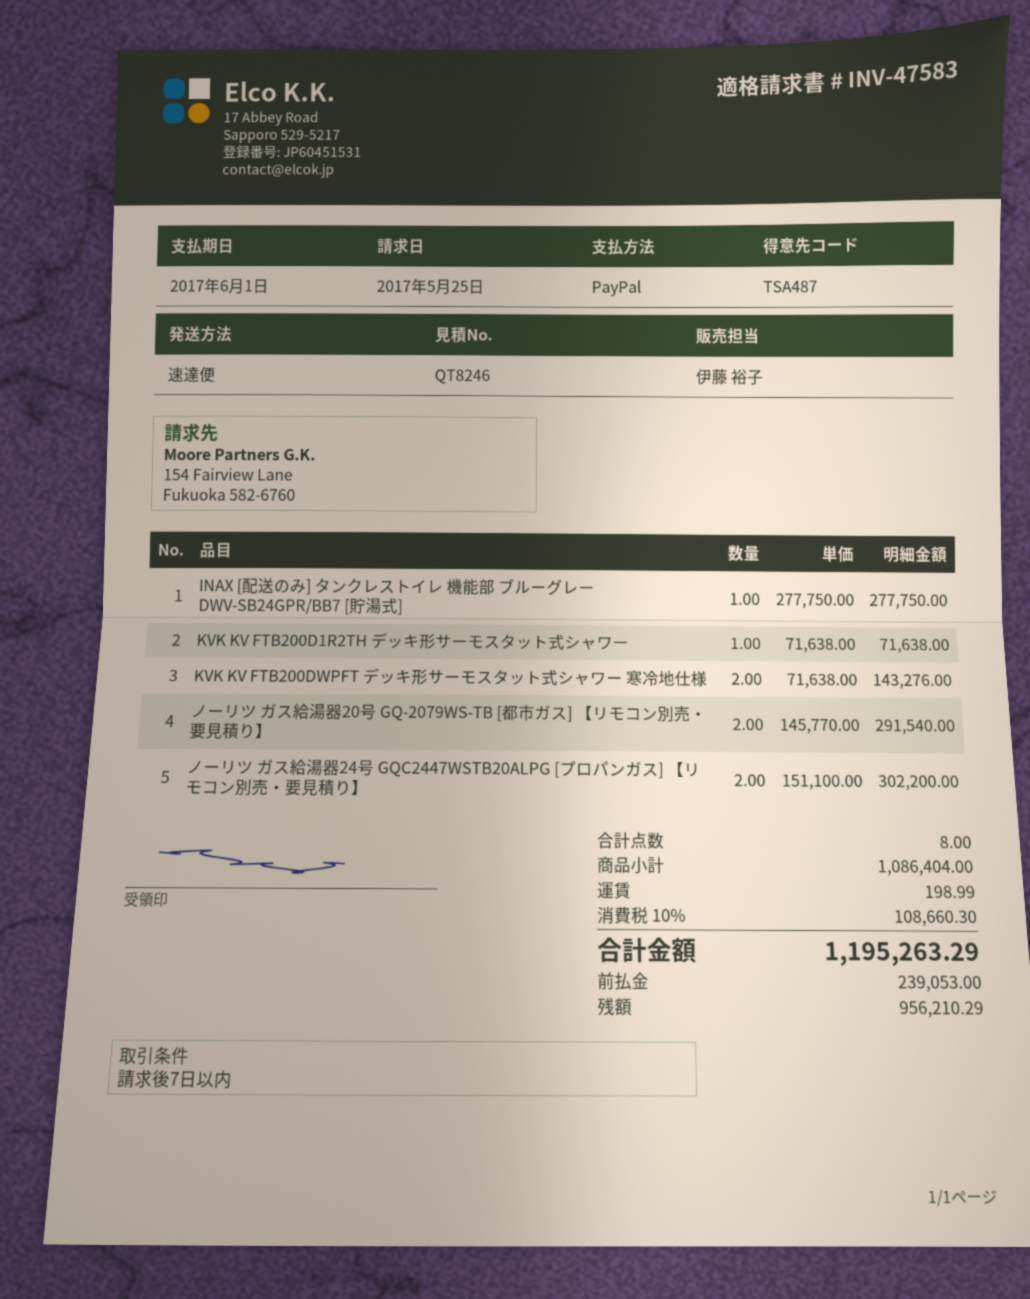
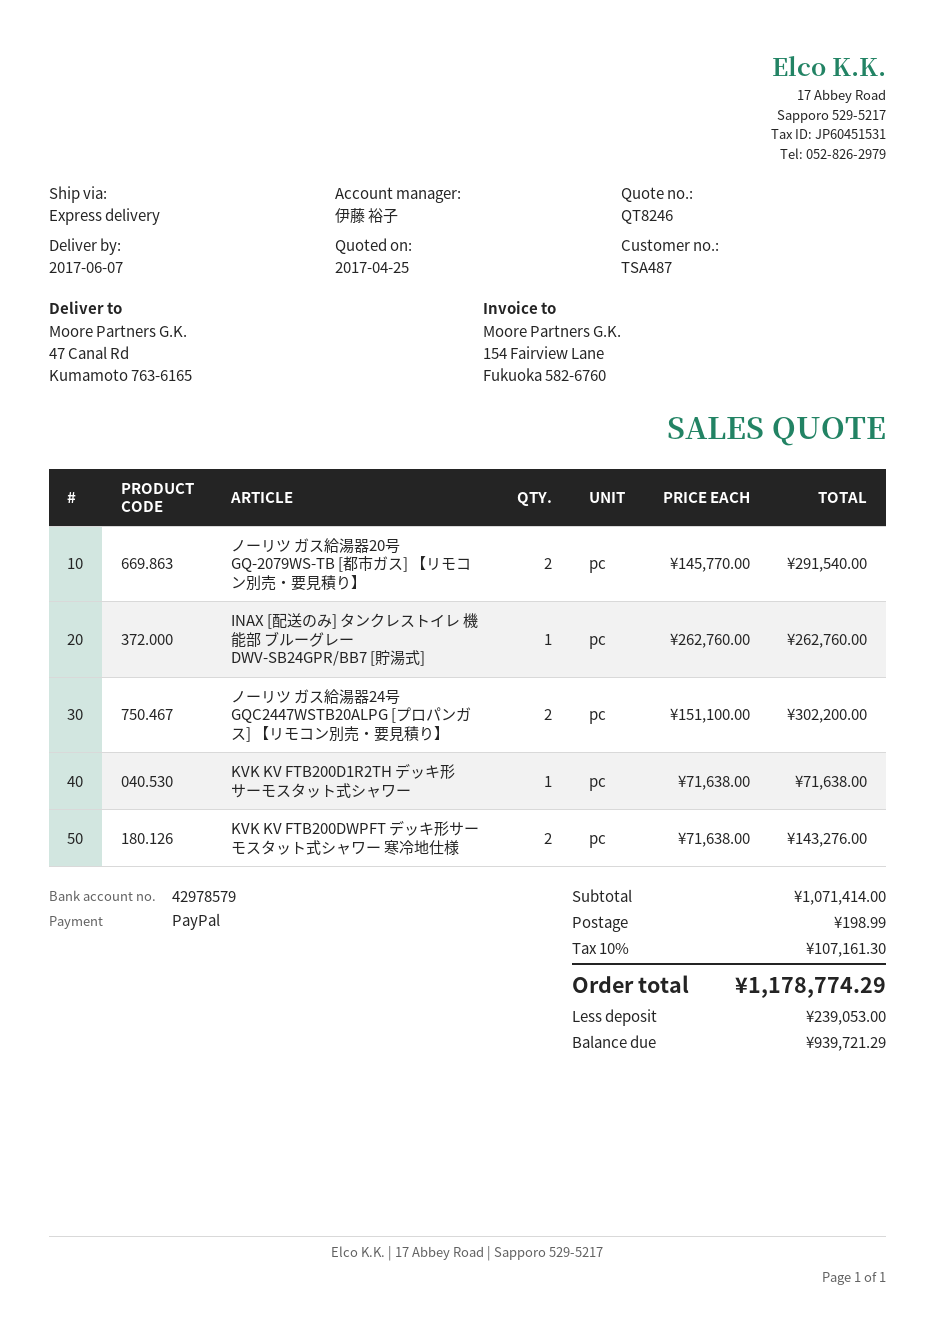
INAX [配送のみ] タンクレストイレ 機能部 ブルーグレー DWV-SB24GPR/BB7 [貯湯式]: 1 x 277750.00 = 277750.00 -> 1 x 262760.00 = 262760.00
subtotal: 1086404.00 -> 1071414.00
tax: 10% = 108660.30 -> 10% = 107161.30
total: 1195263.29 -> 1178774.29
balance: 956210.29 -> 939721.29

